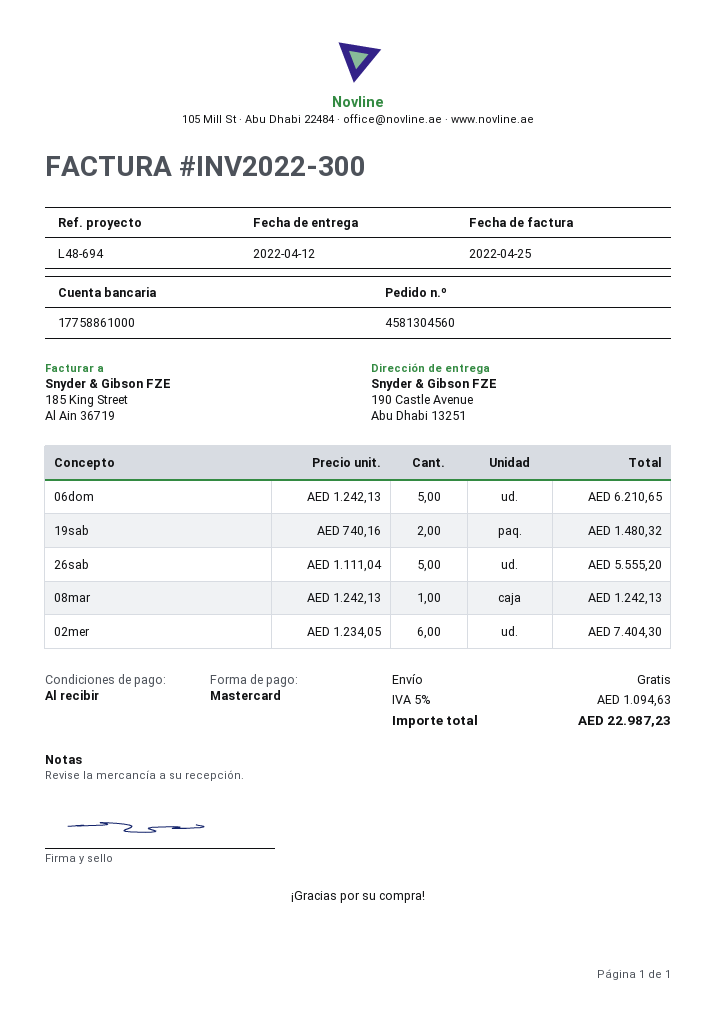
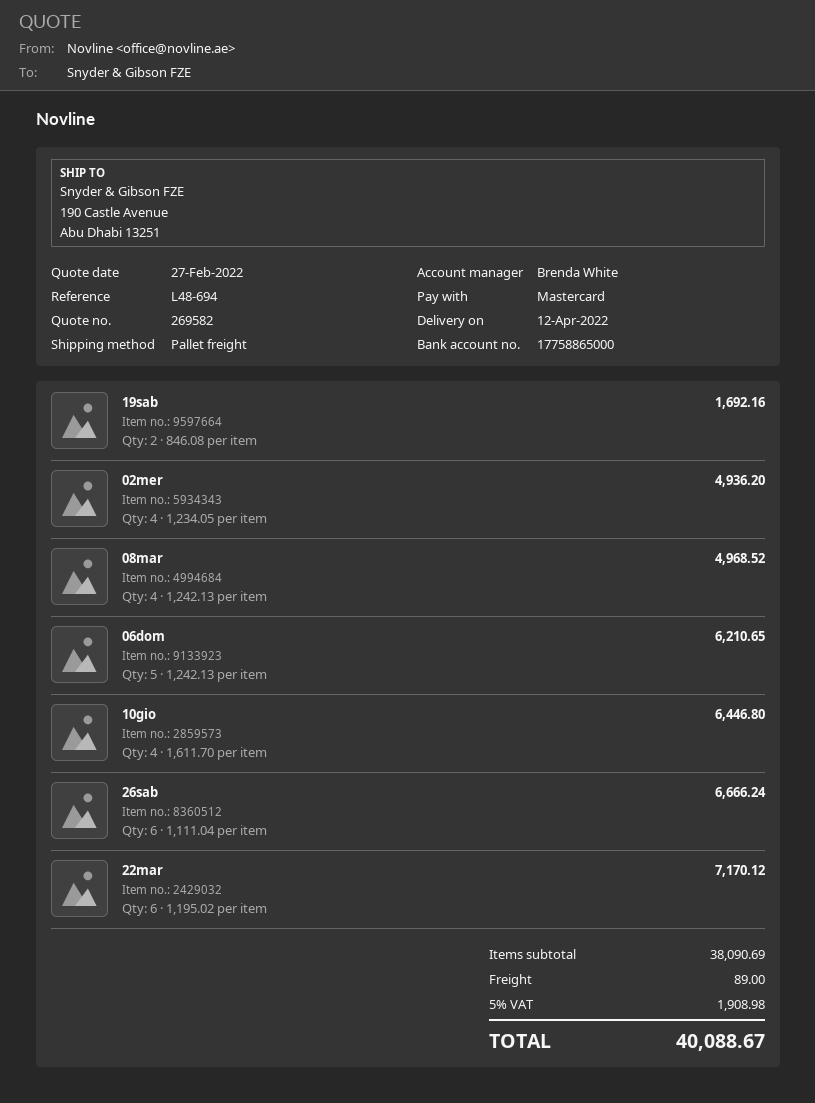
bank account: 17758861000 -> 17758865000
19sab: 2 x 740.16 = 1480.32 -> 2 x 846.08 = 1692.16
26sab: 5 x 1111.04 = 5555.20 -> 6 x 1111.04 = 6666.24
08mar: 1 x 1242.13 = 1242.13 -> 4 x 1242.13 = 4968.52
02mer: 6 x 1234.05 = 7404.30 -> 4 x 1234.05 = 4936.20
10gio: none -> 4 x 1611.70 = 6446.80
22mar: none -> 6 x 1195.02 = 7170.12
shipping: 0.00 -> 89.00
tax: 5% = 1094.63 -> 5% = 1908.98
total: 22987.23 -> 40088.67

